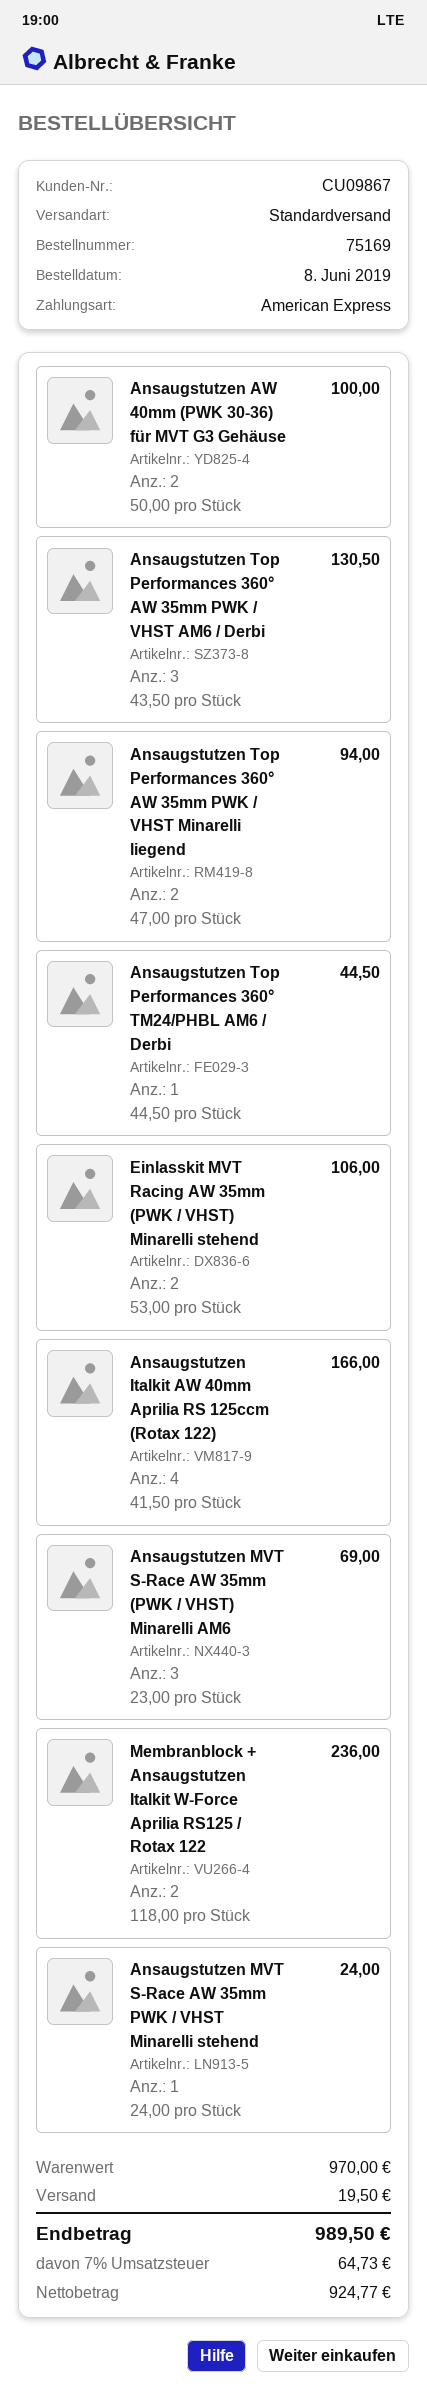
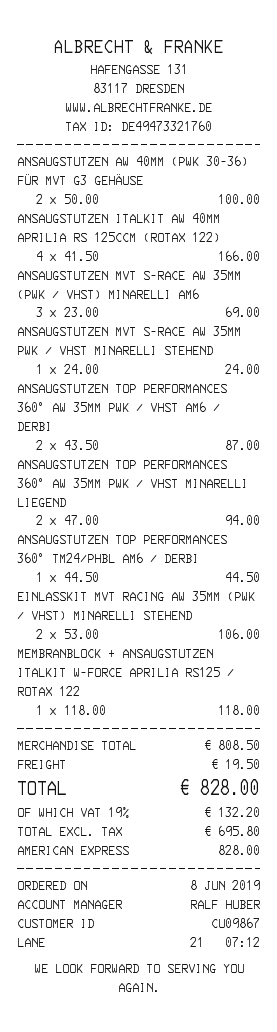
Ansaugstutzen Top Performances 360° AW 35mm PWK / VHST AM6 / Derbi: 3 x 43.50 = 130.50 -> 2 x 43.50 = 87.00
Membranblock + Ansaugstutzen Italkit W-Force Aprilia RS125 / Rotax 122: 2 x 118.00 = 236.00 -> 1 x 118.00 = 118.00
subtotal: 970.00 -> 808.50
net: 924.77 -> 695.80
tax: 7% = 64.73 -> 19% = 132.20
total: 989.50 -> 828.00

